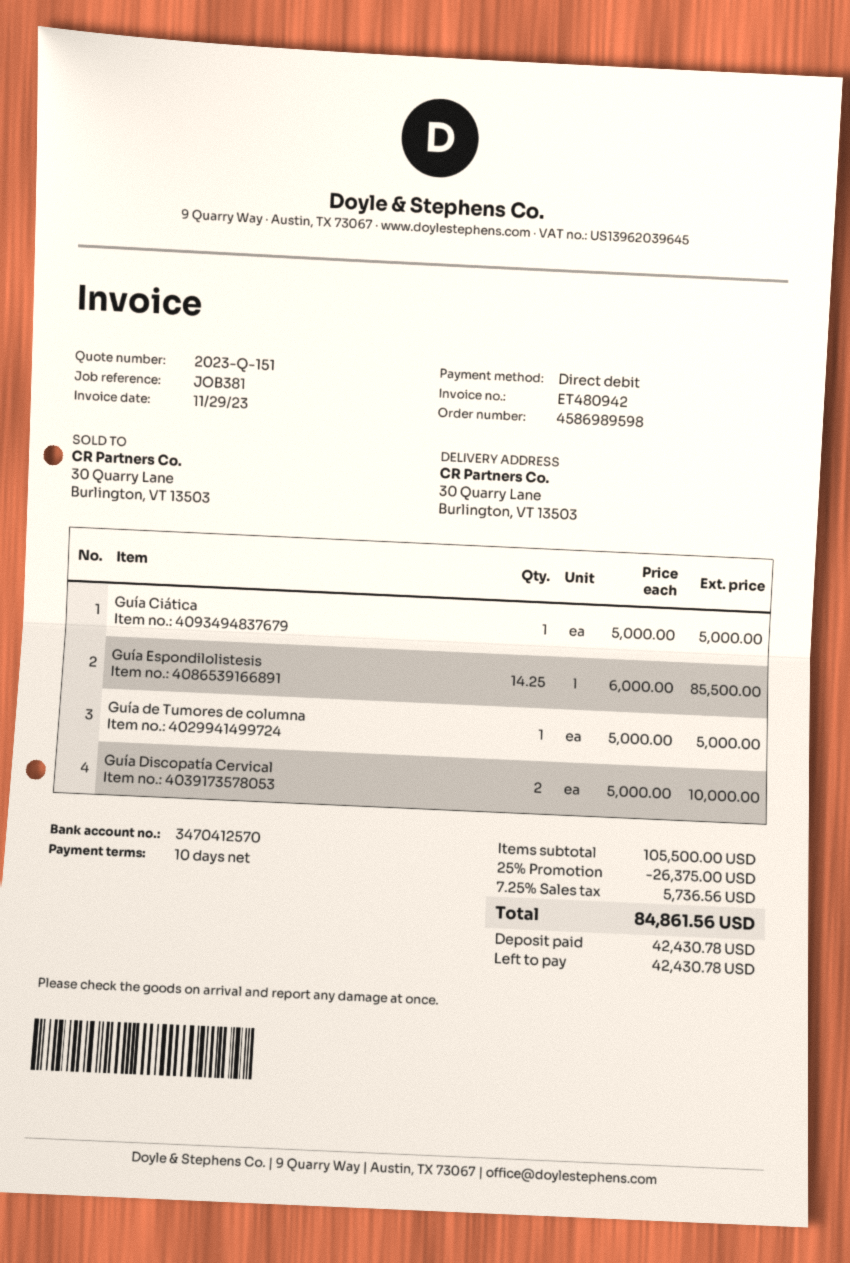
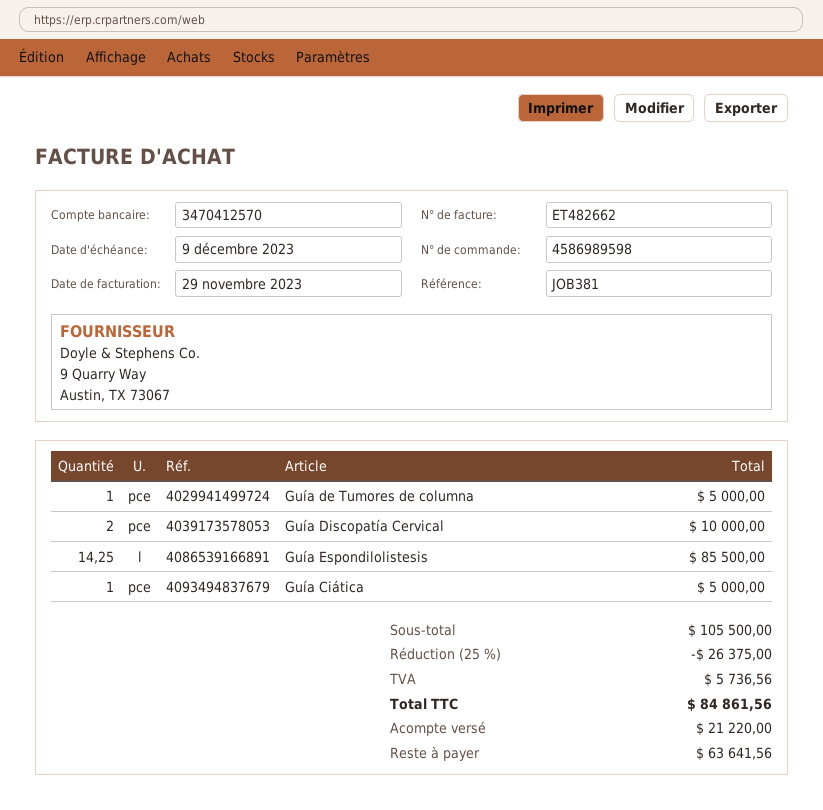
invoice number: ET480942 -> ET482662
deposit: 42430.78 -> 21220.00
balance: 42430.78 -> 63641.56

